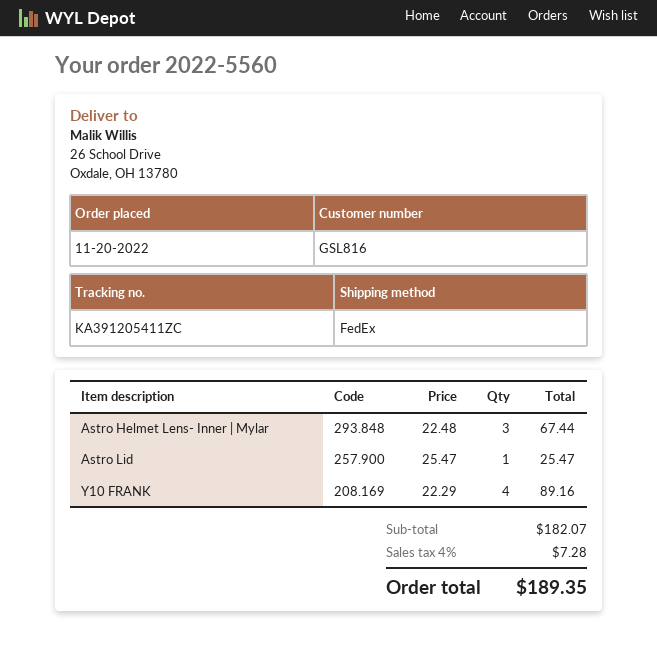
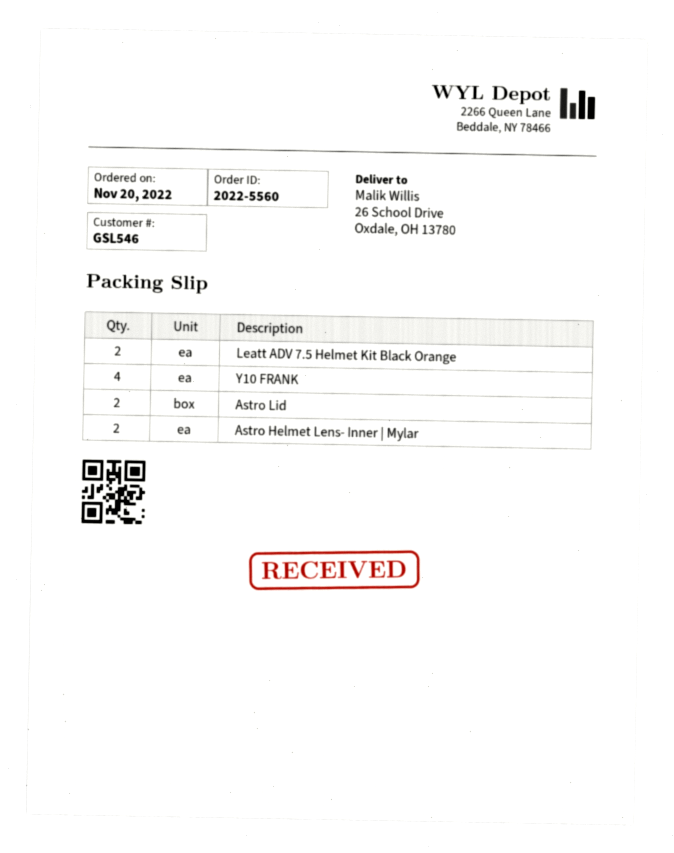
customer number: GSL816 -> GSL546
Astro Helmet Lens- Inner | Mylar: 3 -> 2
Astro Lid: 1 -> 2
Leatt ADV 7.5 Helmet Kit Black Orange: none -> 2

